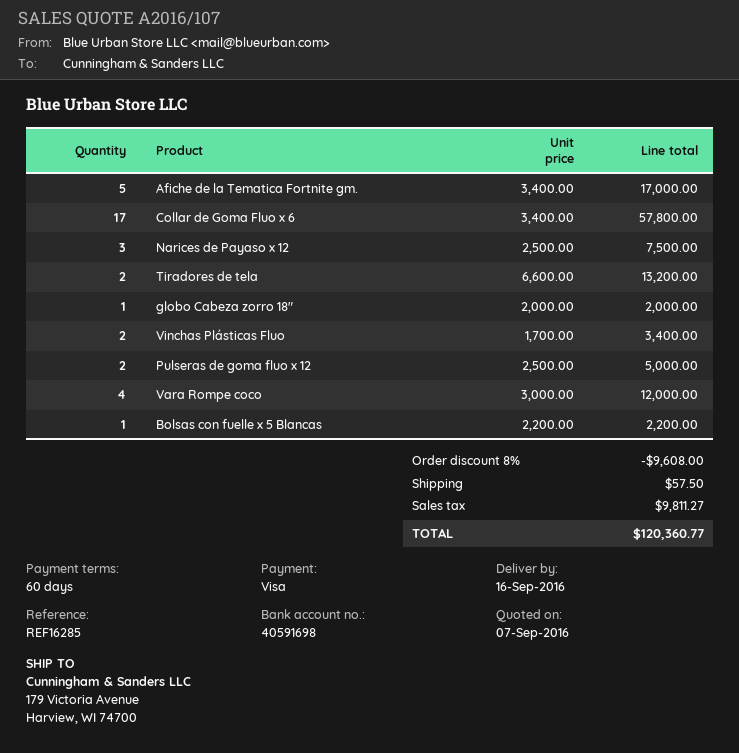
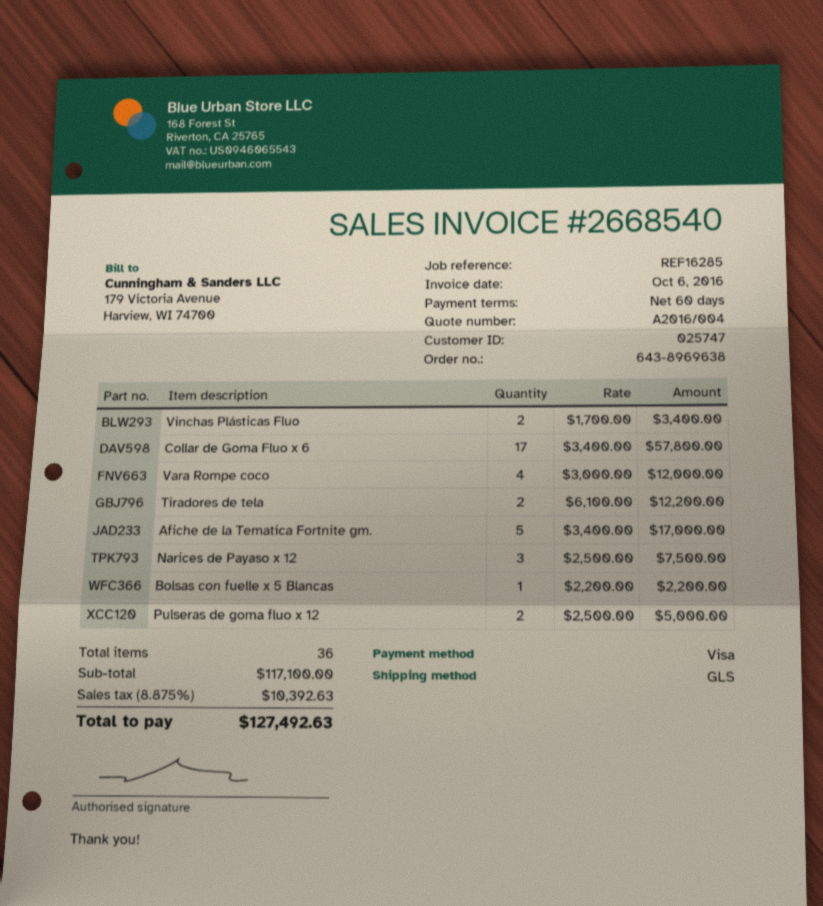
quote number: A2016/107 -> A2016/004
Tiradores de tela: 2 x 6600.00 = 13200.00 -> 2 x 6100.00 = 12200.00
globo Cabeza zorro 18″: 1 x 2000.00 = 2000.00 -> none
discount: 8% = 9608.00 -> none
shipping: 57.50 -> none
tax: 9811.27 -> 10392.63
total: 120360.77 -> 127492.63

